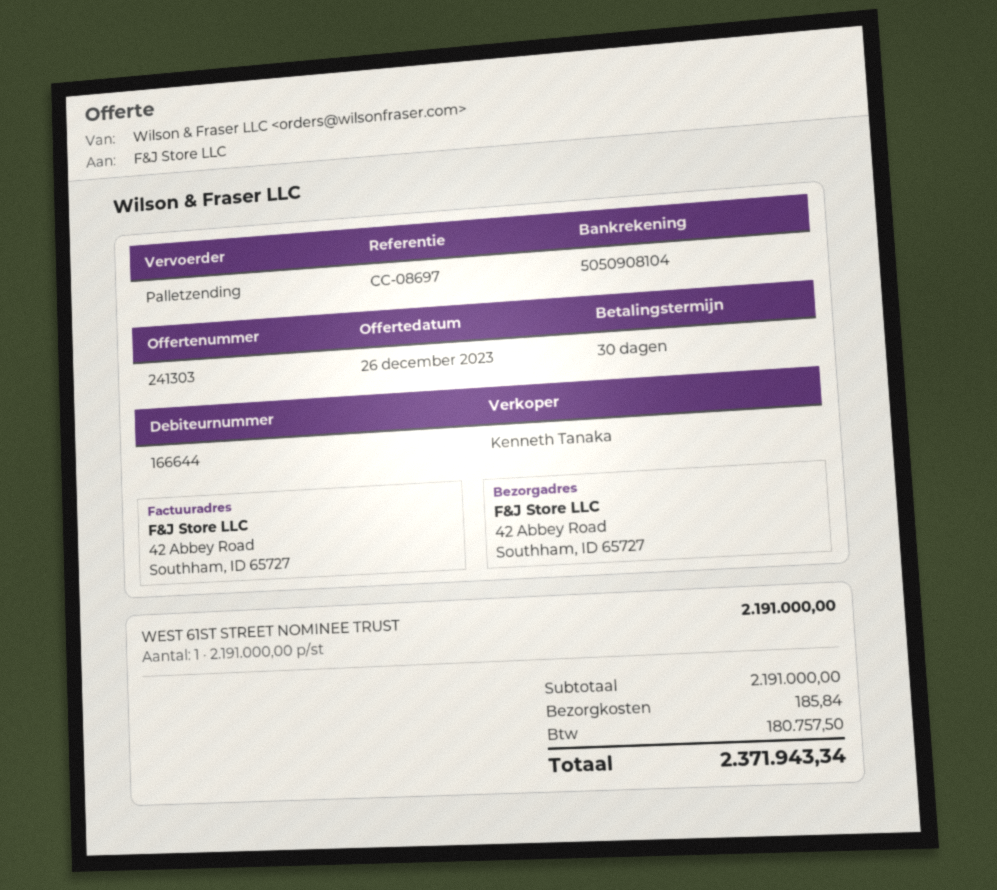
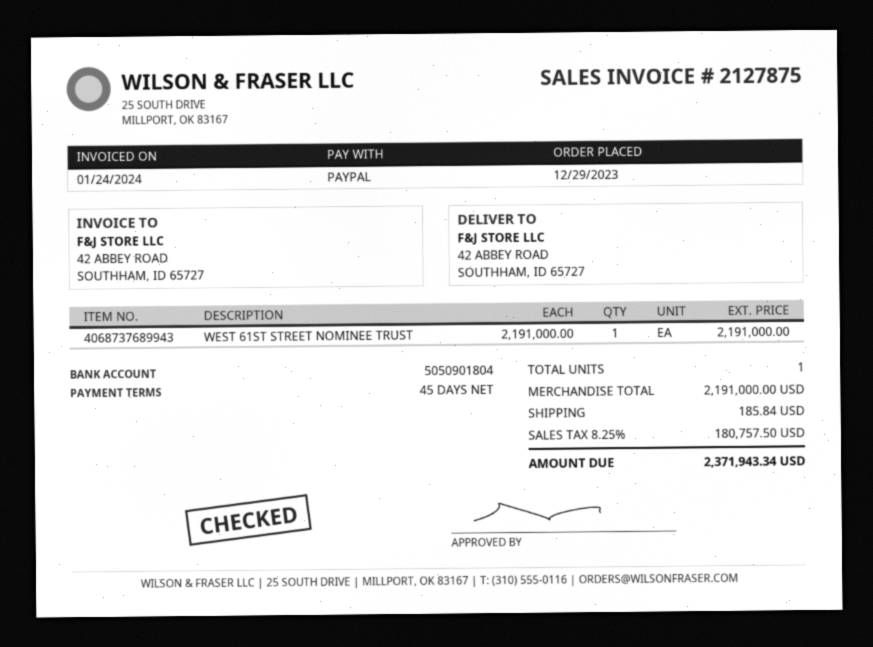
payment terms: 30 days -> 45 days
bank account: 5050908104 -> 5050901804

